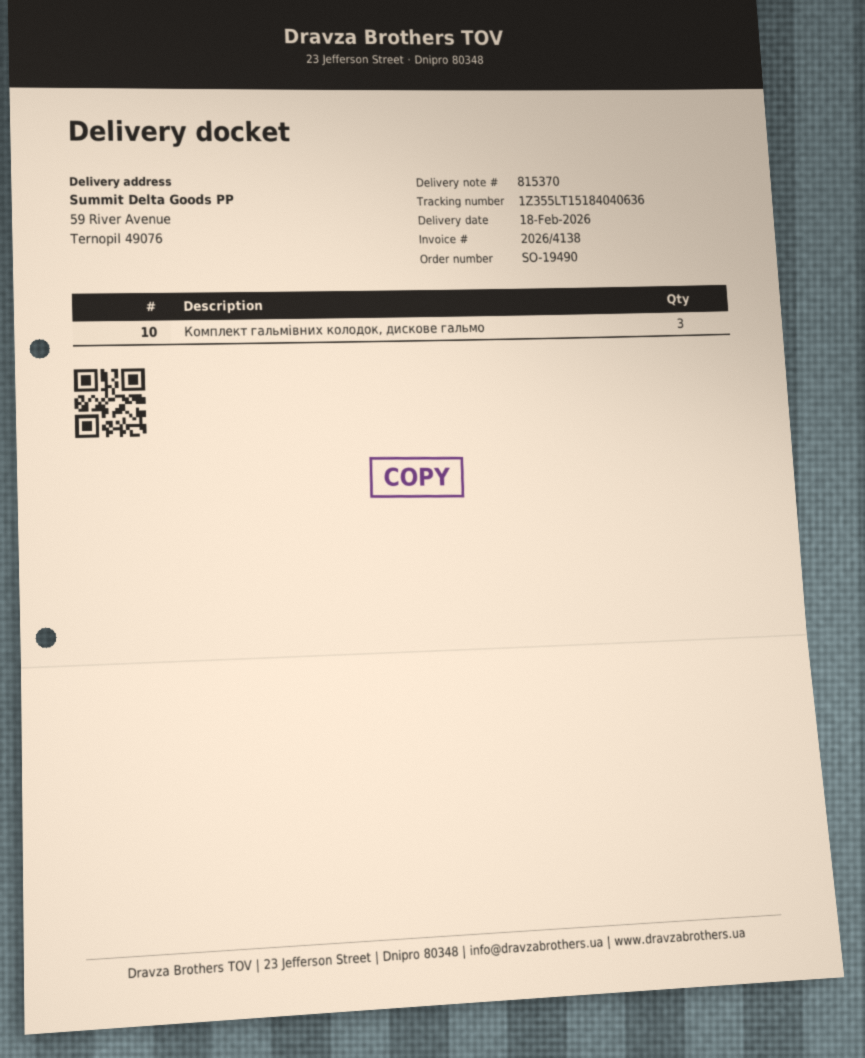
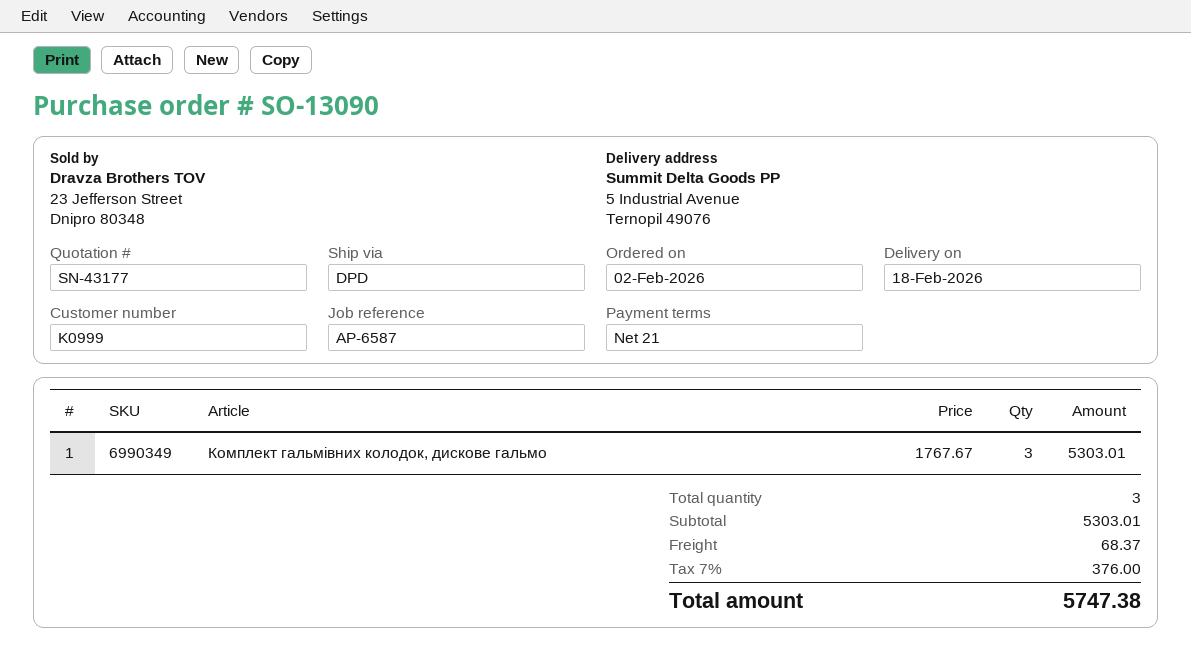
order number: SO-19490 -> SO-13090
ship to: 59 River Avenue, Ternopil 49076 -> 5 Industrial Avenue, Ternopil 49076

